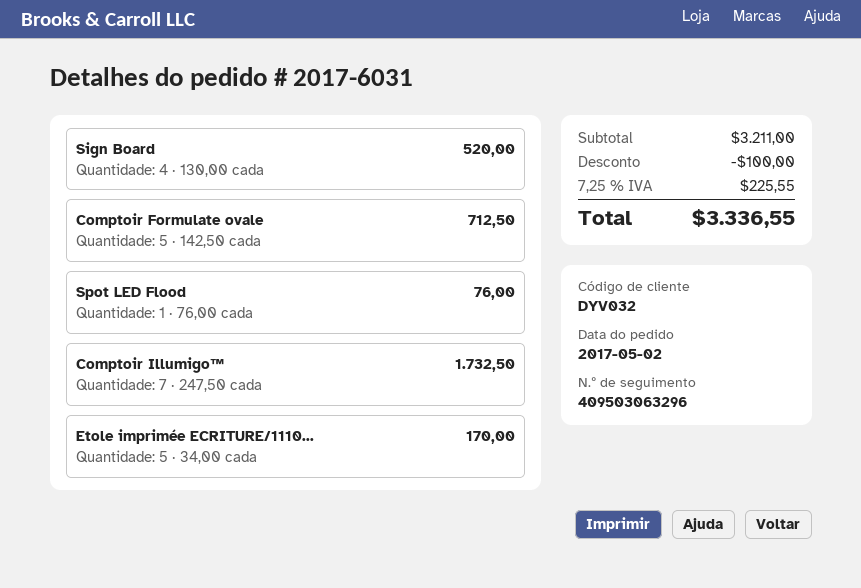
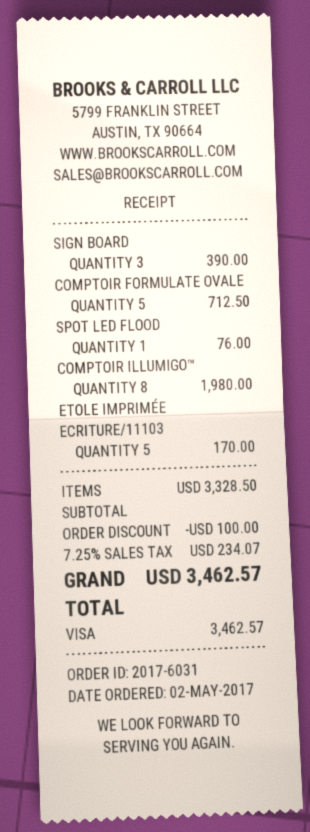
Sign Board: 4 for 520.00 -> 3 for 390.00
Comptoir Illumigo™: 7 for 1732.50 -> 8 for 1980.00
subtotal: 3211.00 -> 3328.50
tax: 7.25% = 225.55 -> 7.25% = 234.07
total: 3336.55 -> 3462.57

